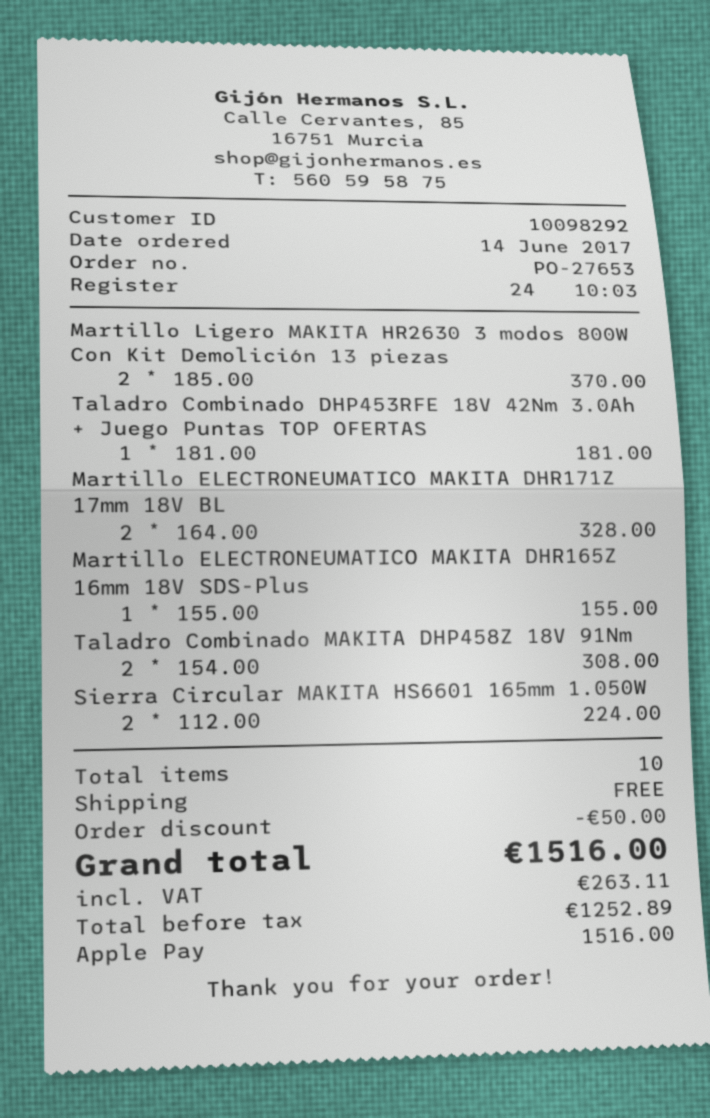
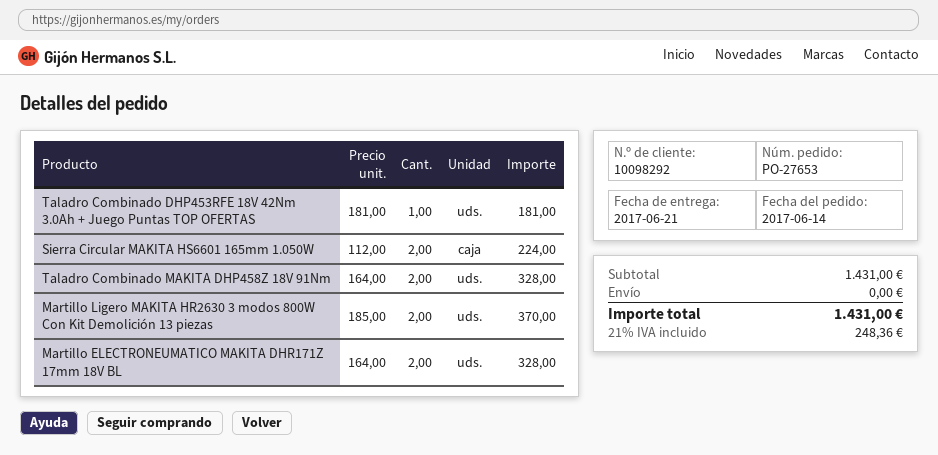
Martillo ELECTRONEUMATICO MAKITA DHR165Z 16mm 18V SDS-Plus: 1 x 155.00 = 155.00 -> none
Taladro Combinado MAKITA DHP458Z 18V 91Nm: 2 x 154.00 = 308.00 -> 2 x 164.00 = 328.00
discount: 50.00 -> none
tax: 263.11 -> 248.36
total: 1516.00 -> 1431.00

